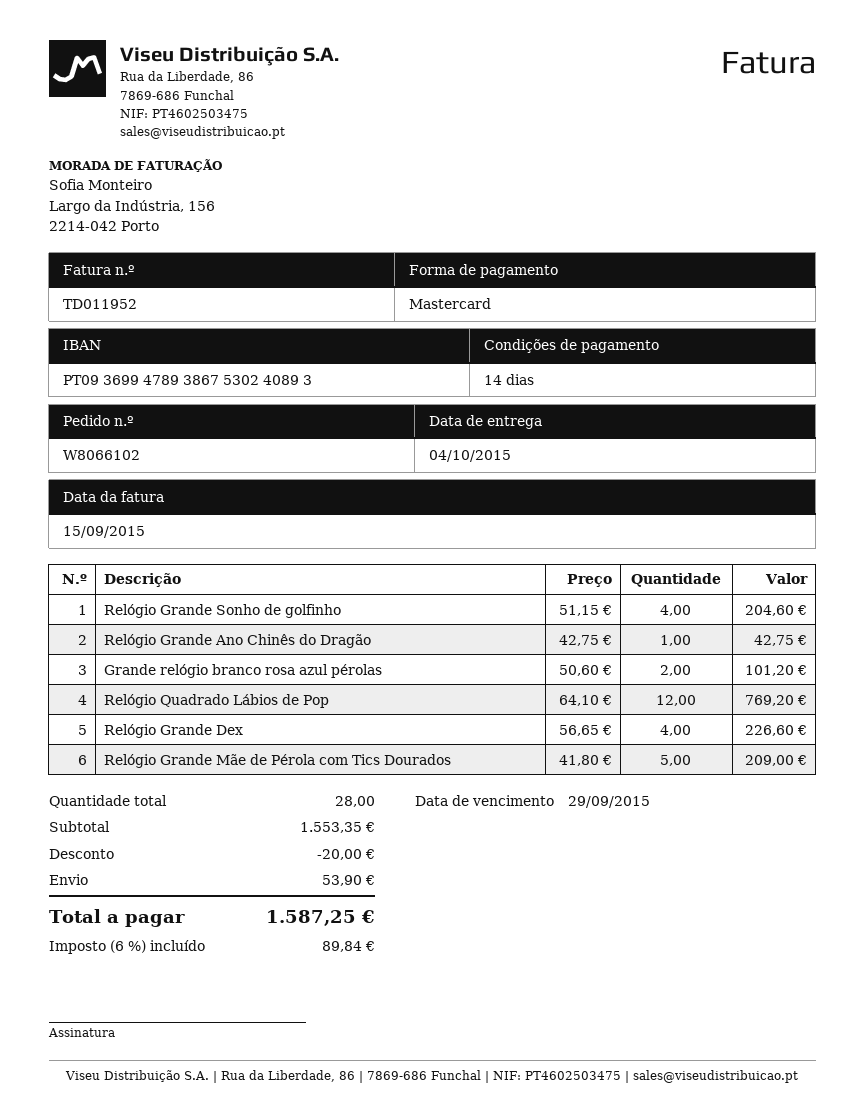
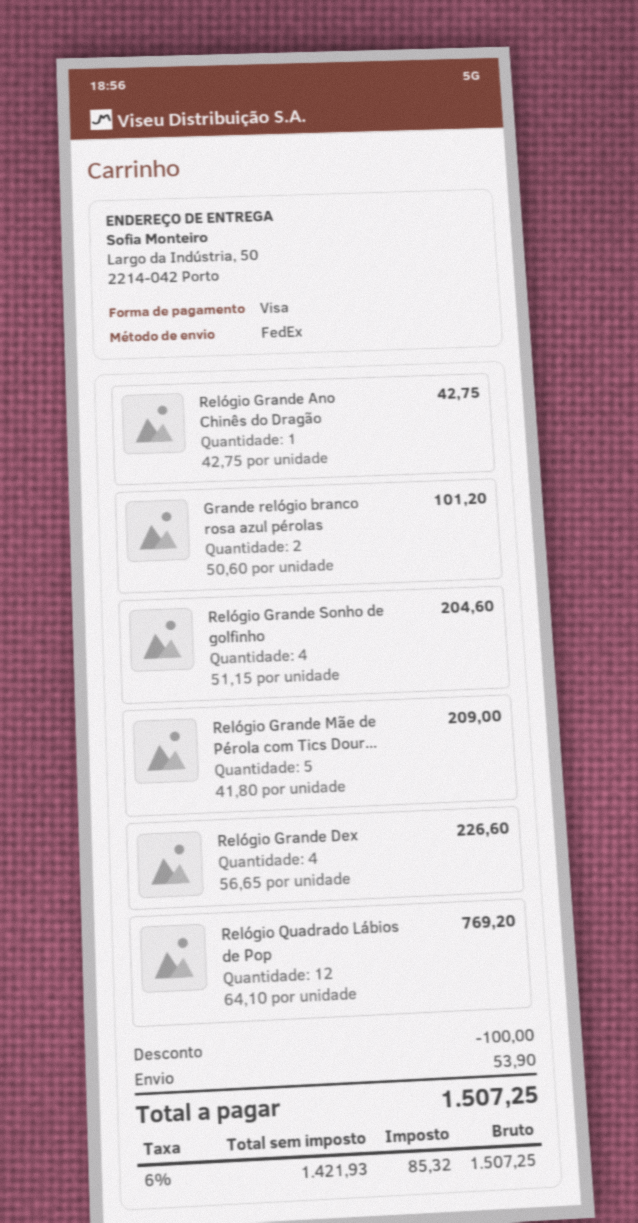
payment method: Mastercard -> Visa
discount: 20.00 -> 100.00
tax: 6% = 89.84 -> 6% = 85.32
total: 1587.25 -> 1507.25

